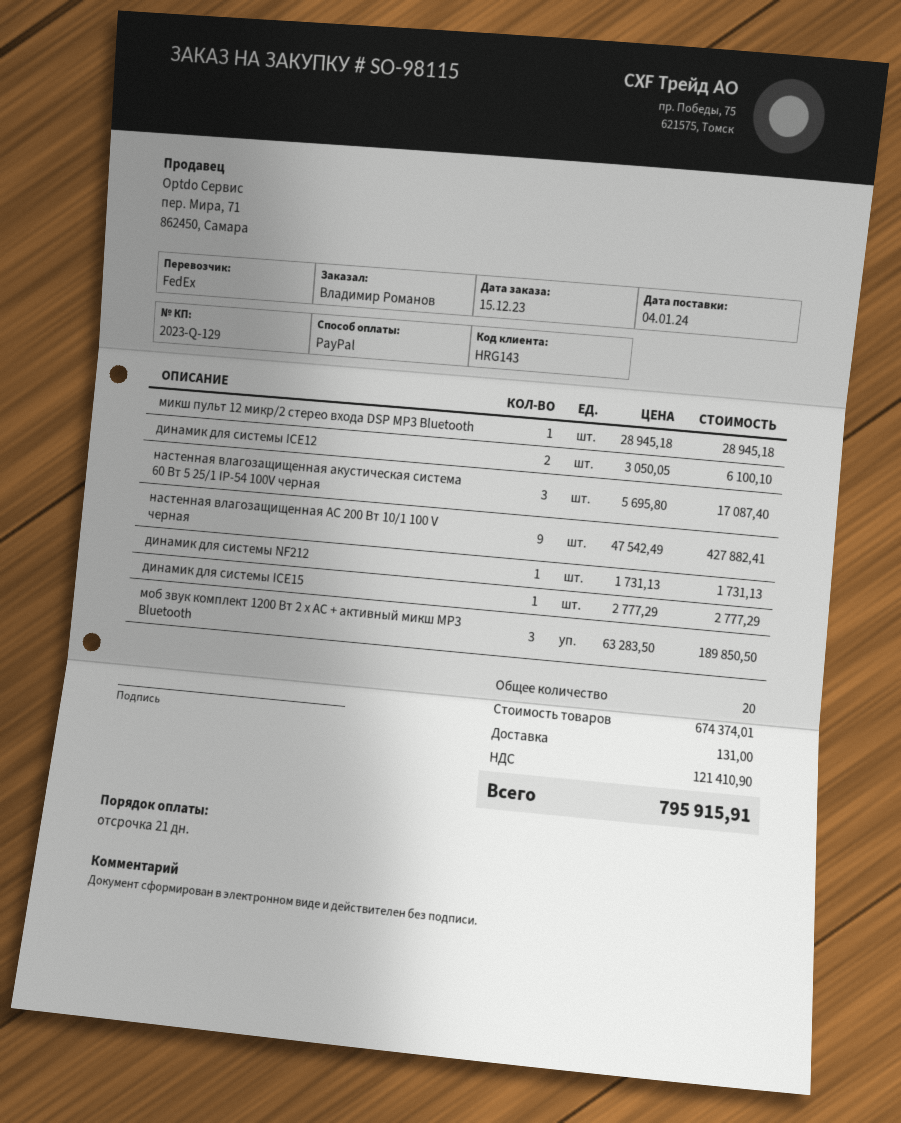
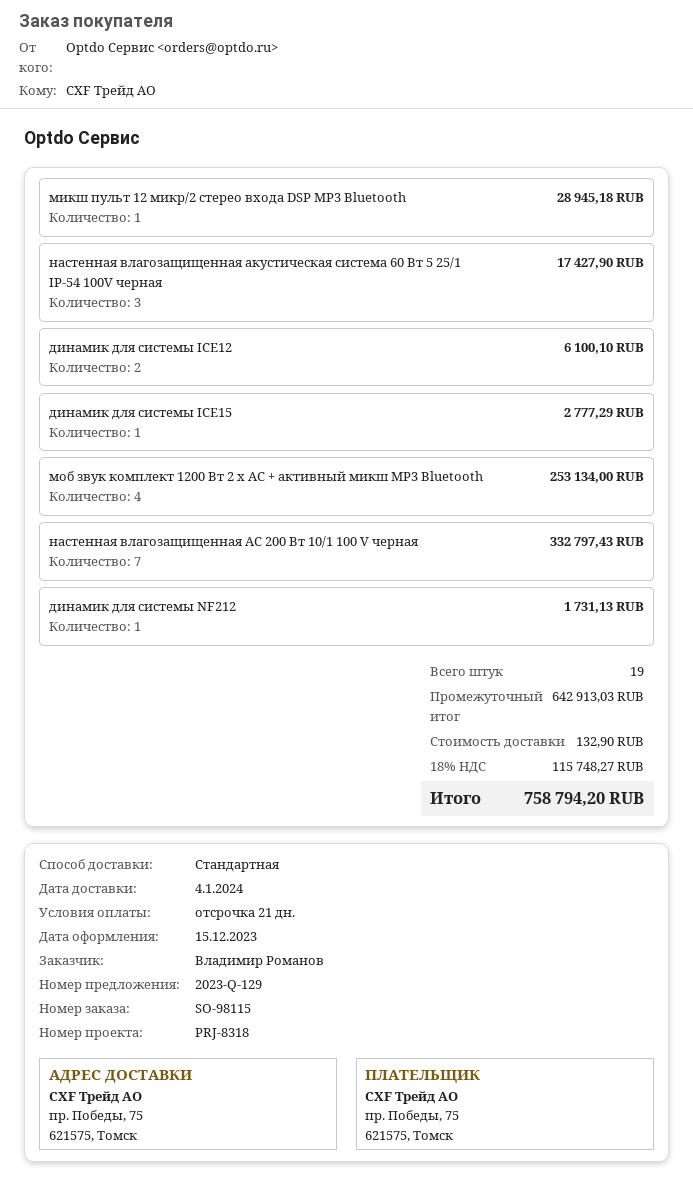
shipping method: FedEx -> standard
настенная влагозащищенная акустическая система 60 Вт 5 25/1 IP-54 100V черная: 3 for 17087.40 -> 3 for 17427.90
настенная влагозащищенная АС 200 Вт 10/1 100 V черная: 9 for 427882.41 -> 7 for 332797.43
моб звук комплект 1200 Вт 2 х АС + активный микш MP3 Bluetooth: 3 for 189850.50 -> 4 for 253134.00
total quantity: 20 -> 19
subtotal: 674374.01 -> 642913.03
shipping: 131.00 -> 132.90
tax: 121410.90 -> 115748.27
total: 795915.91 -> 758794.20

